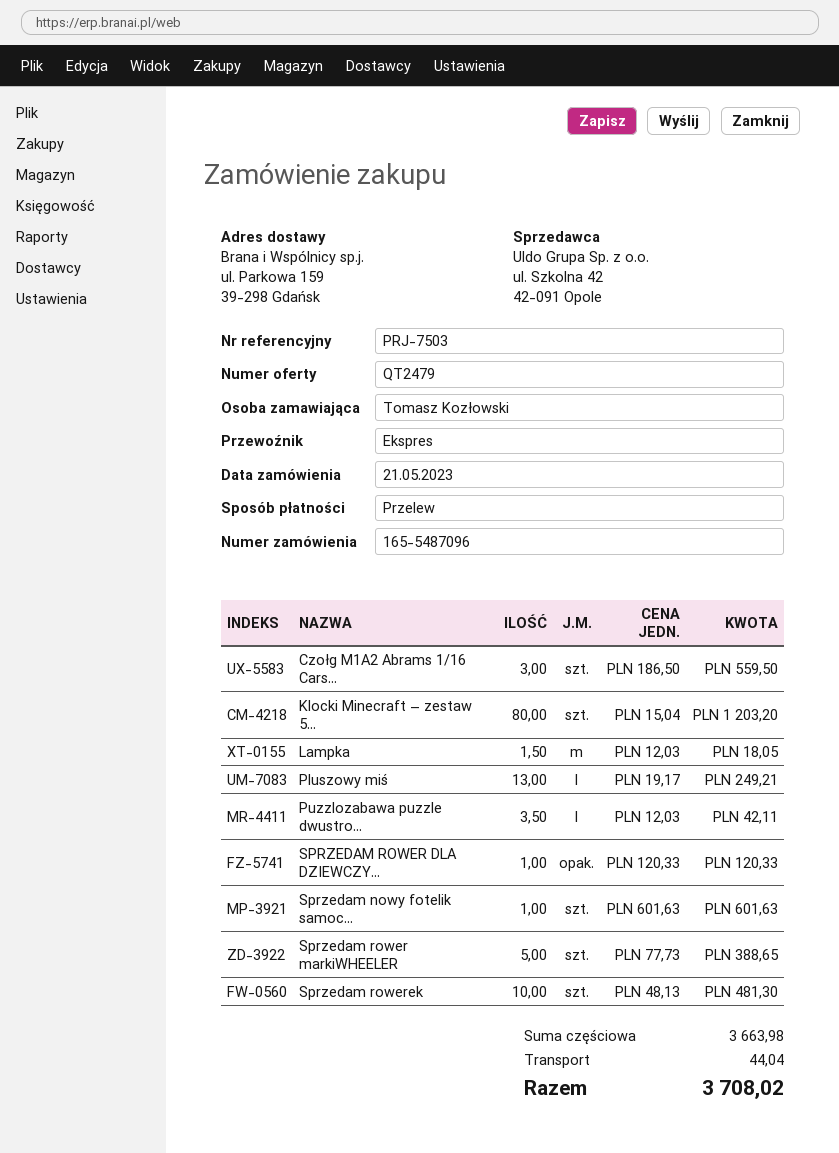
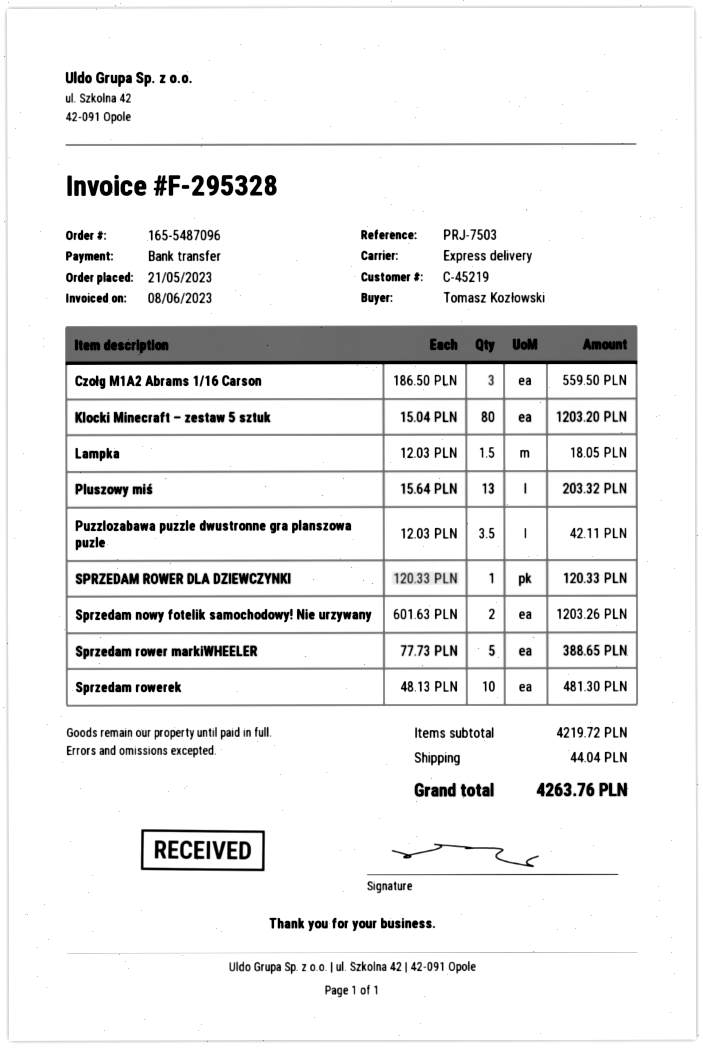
Pluszowy miś: 13 x 19.17 = 249.21 -> 13 x 15.64 = 203.32
Sprzedam nowy fotelik samoc...: 1 x 601.63 = 601.63 -> 2 x 601.63 = 1203.26
subtotal: 3663.98 -> 4219.72
total: 3708.02 -> 4263.76

